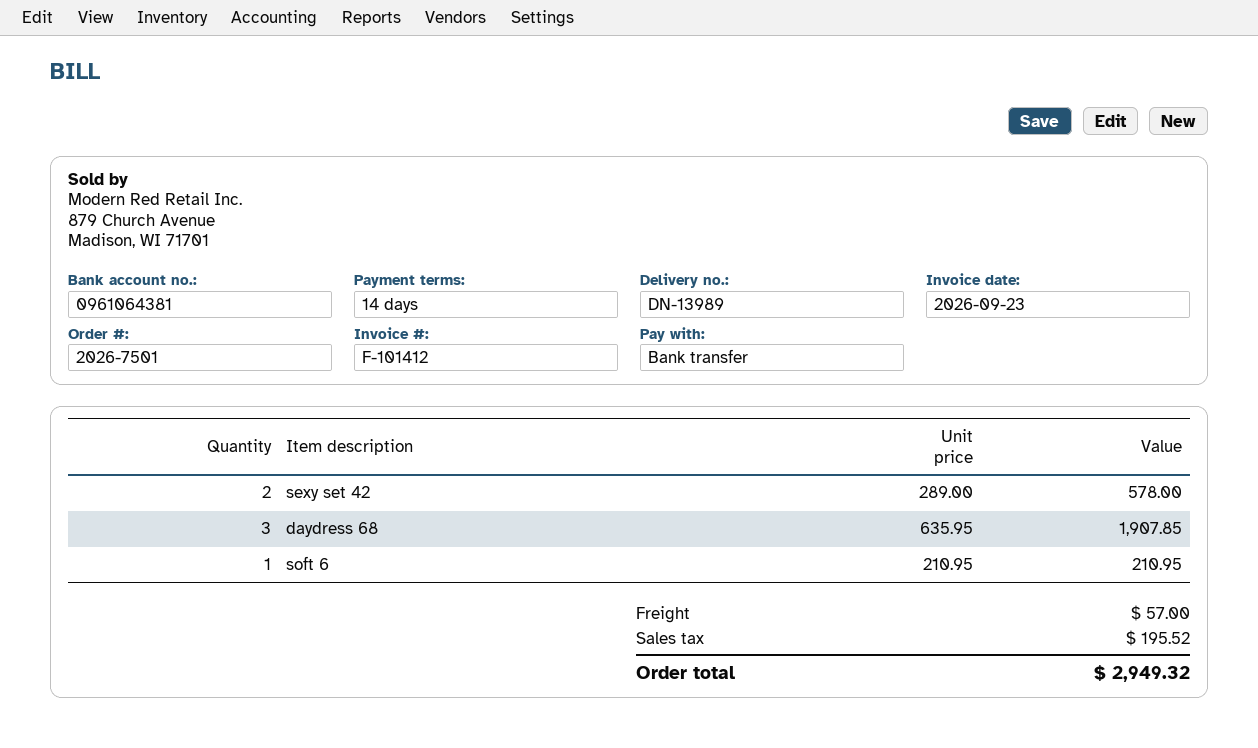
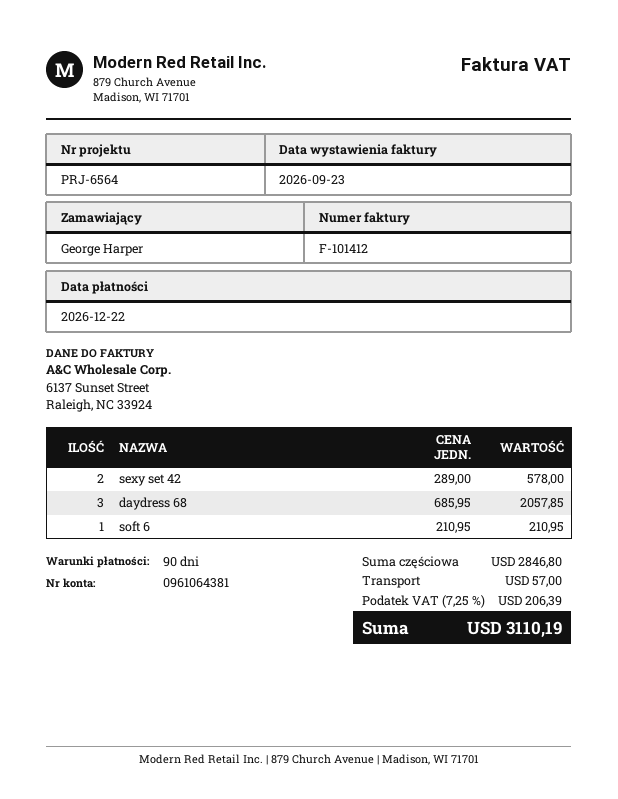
payment terms: 14 days -> 90 days
daydress 68: 3 x 635.95 = 1907.85 -> 3 x 685.95 = 2057.85
tax: 195.52 -> 206.39
total: 2949.32 -> 3110.19

